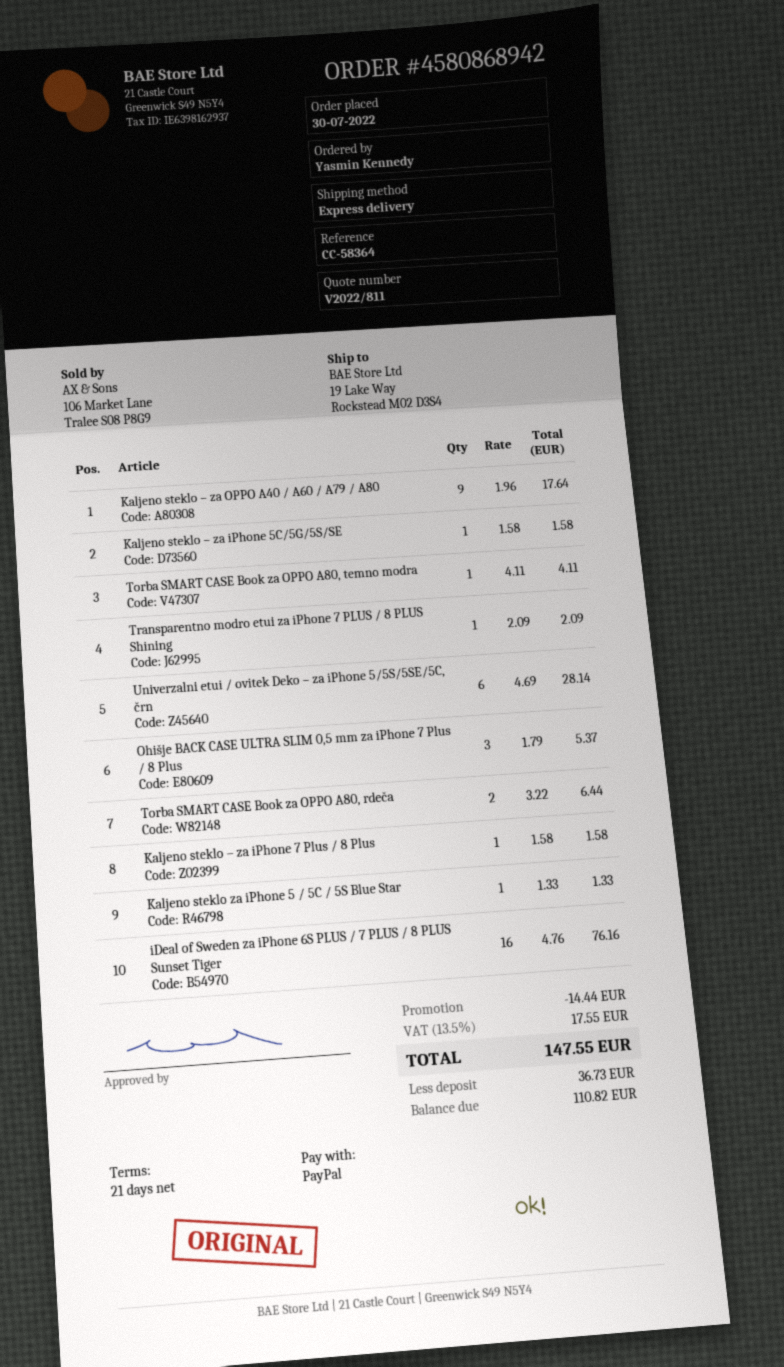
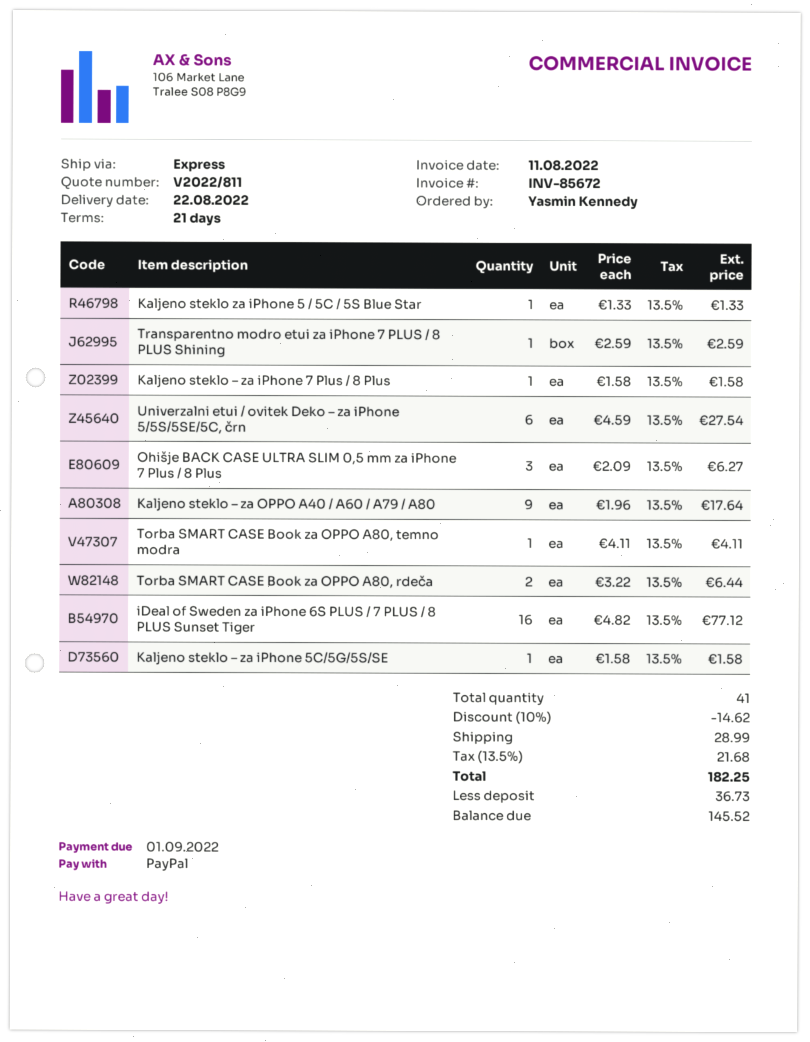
Transparentno modro etui za iPhone 7 PLUS / 8 PLUS Shining: 1 x 2.09 = 2.09 -> 1 x 2.59 = 2.59
Univerzalni etui / ovitek Deko – za iPhone 5/5S/5SE/5C, črn: 6 x 4.69 = 28.14 -> 6 x 4.59 = 27.54
Ohišje BACK CASE ULTRA SLIM 0,5 mm za iPhone 7 Plus / 8 Plus: 3 x 1.79 = 5.37 -> 3 x 2.09 = 6.27
iDeal of Sweden za iPhone 6S PLUS / 7 PLUS / 8 PLUS Sunset Tiger: 16 x 4.76 = 76.16 -> 16 x 4.82 = 77.12
discount: 14.44 -> 14.62
shipping: none -> 28.99
tax: 13.5% = 17.55 -> 13.5% = 21.68
total: 147.55 -> 182.25
balance: 110.82 -> 145.52

